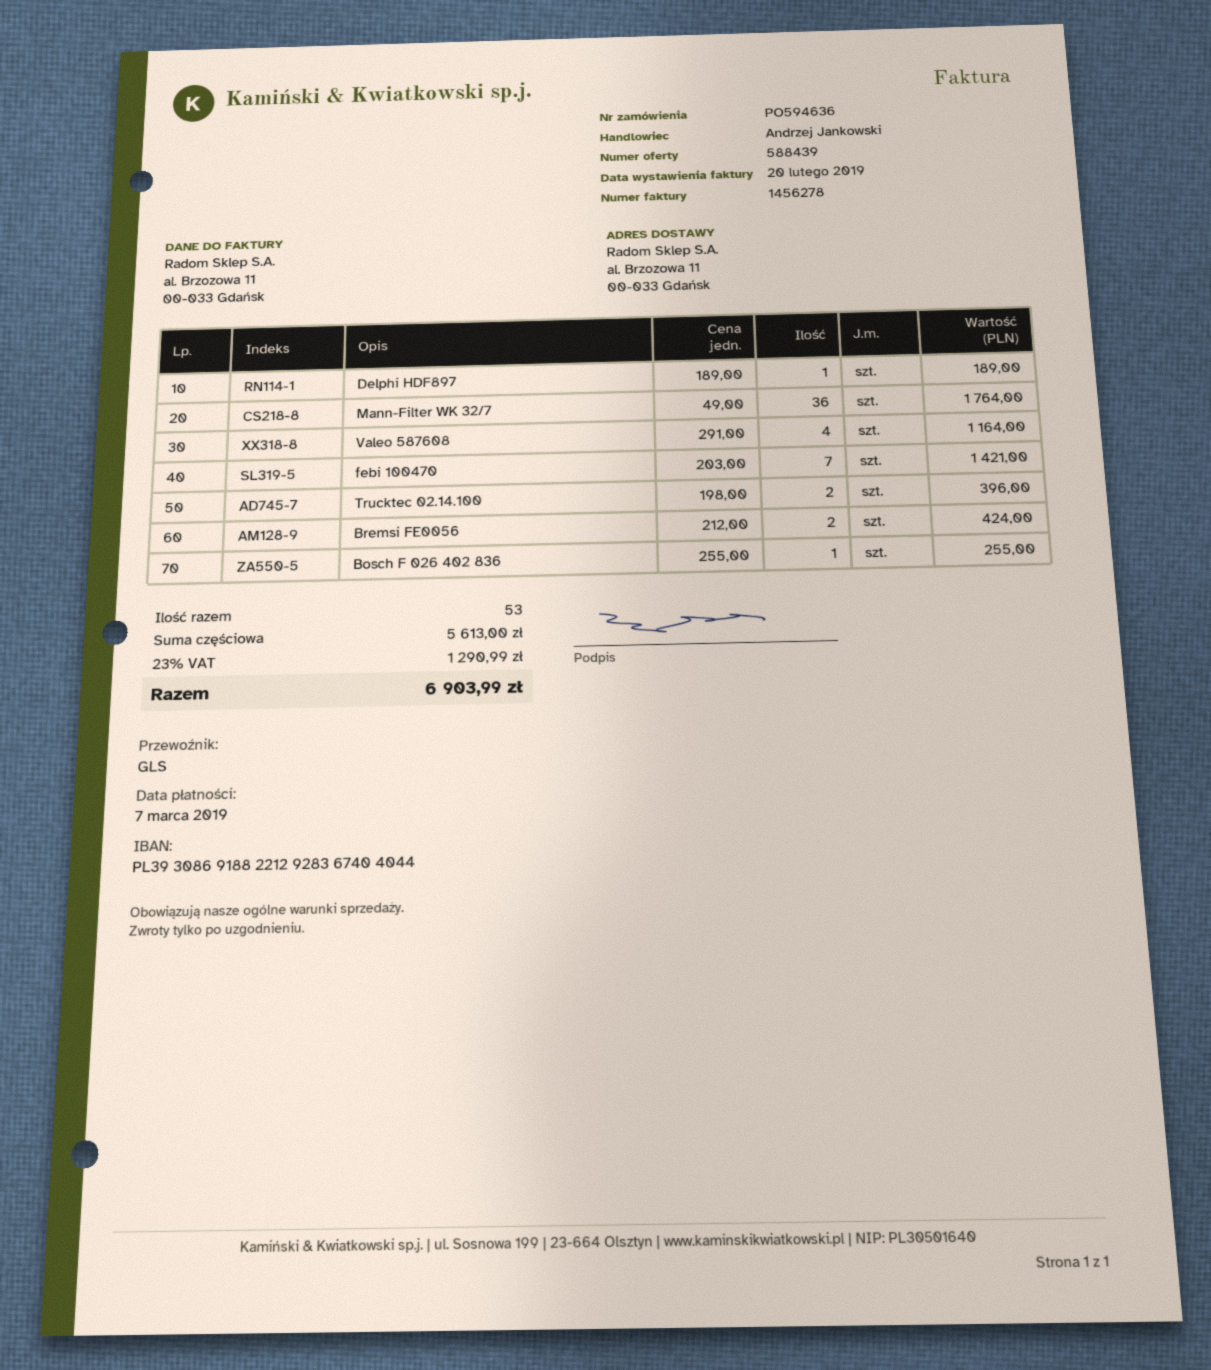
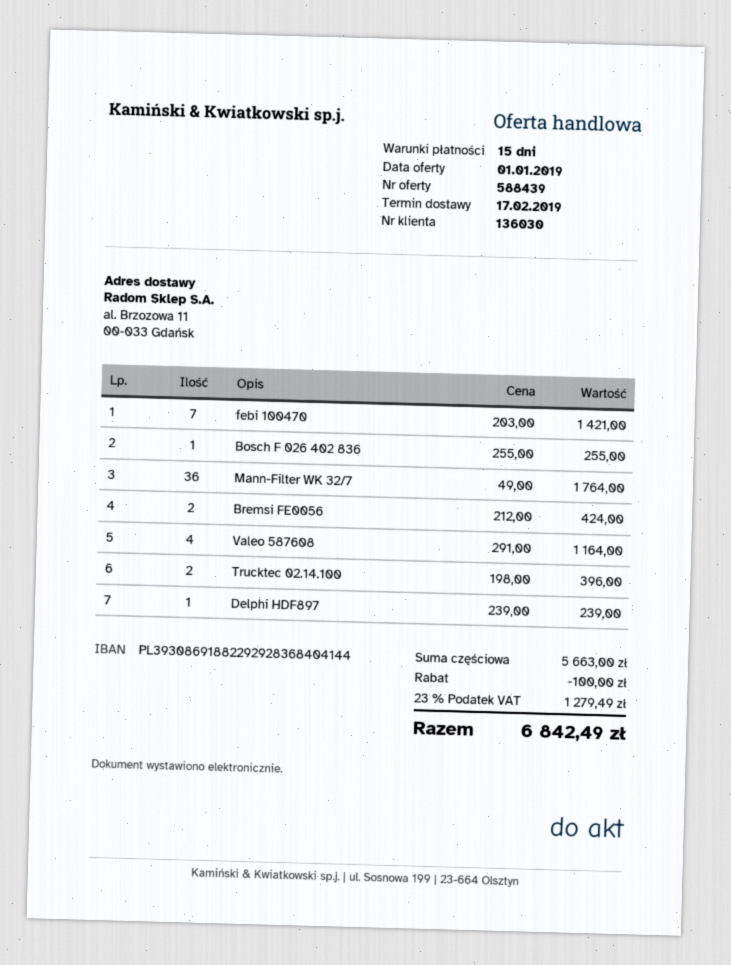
bank account: PL39308691882212928367404044 -> PL39308691882292928368404144
Delphi HDF897: 1 x 189.00 = 189.00 -> 1 x 239.00 = 239.00
subtotal: 5613.00 -> 5663.00
discount: none -> 100.00
tax: 23% = 1290.99 -> 23% = 1279.49
total: 6903.99 -> 6842.49

